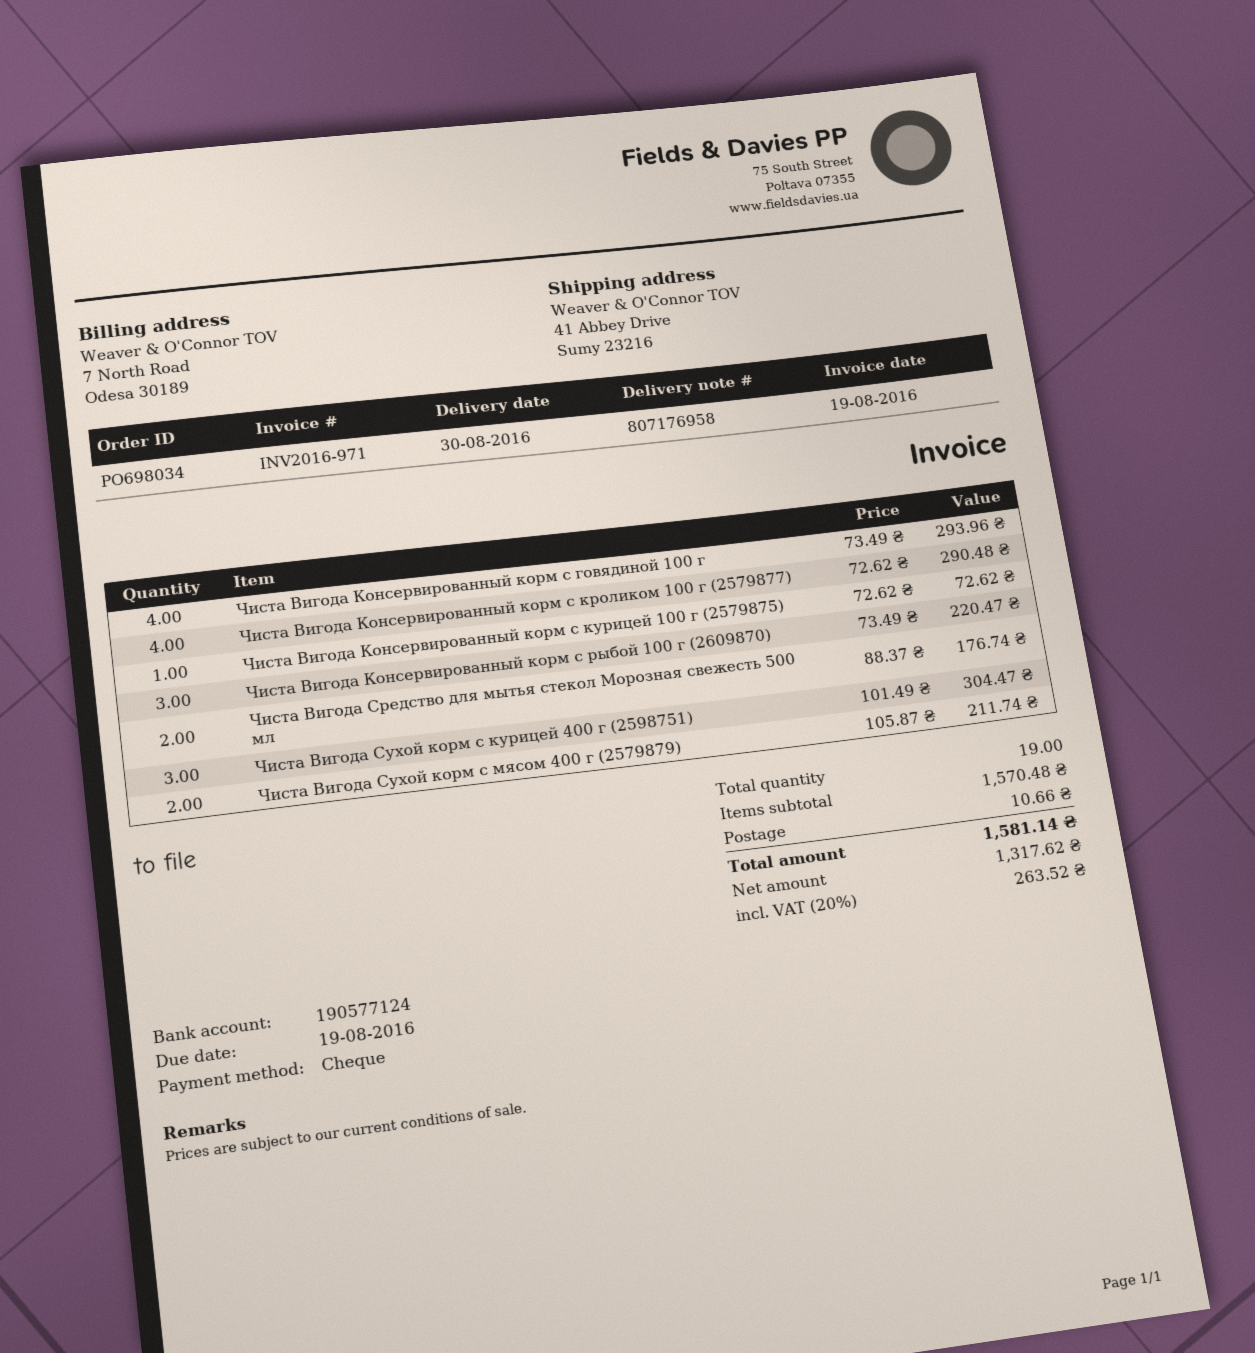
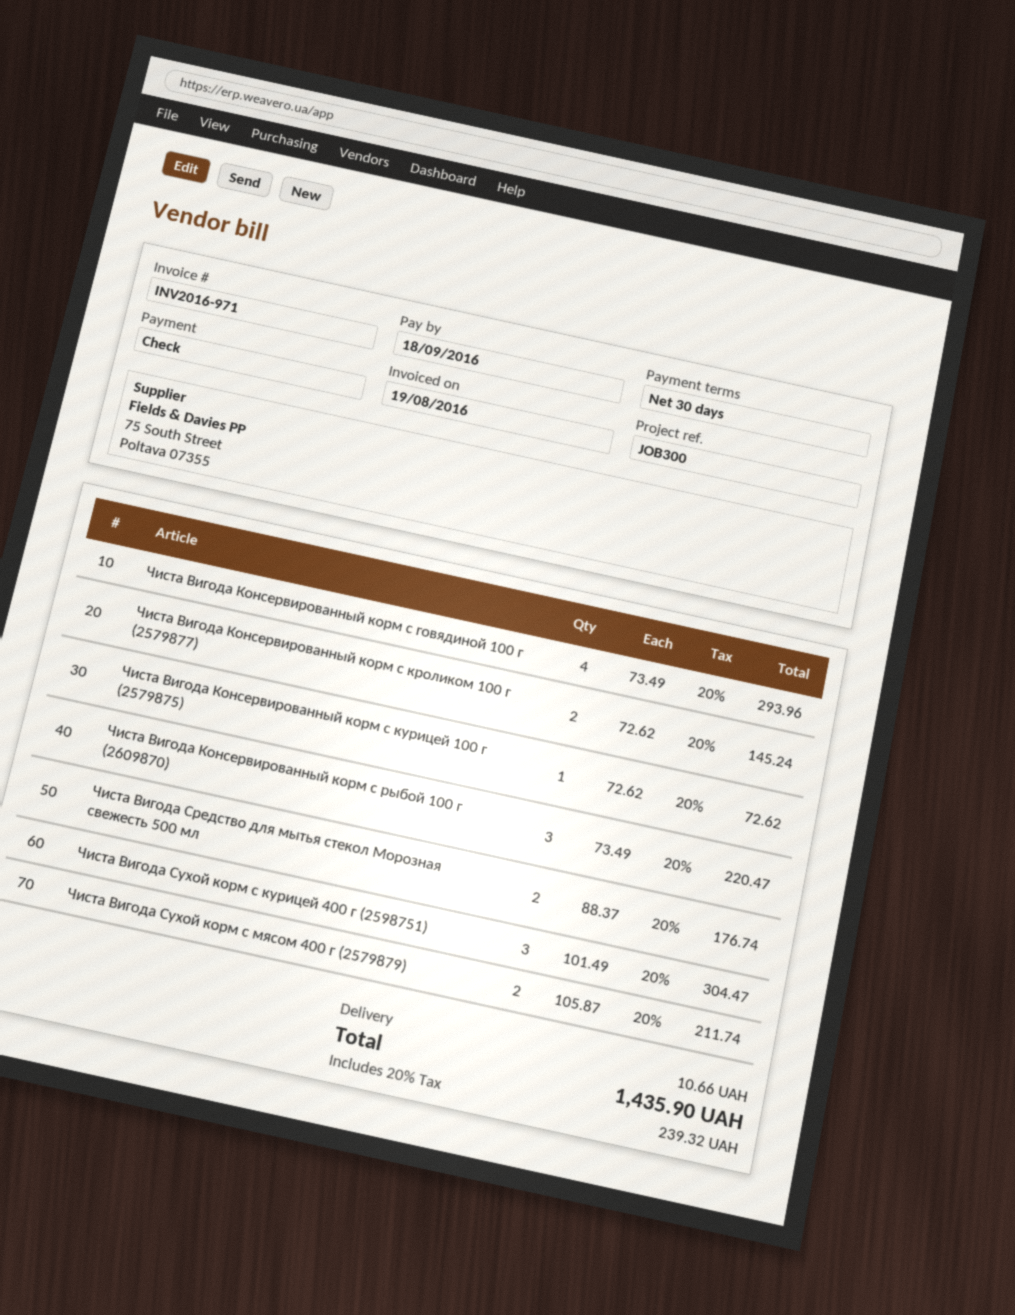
due date: 2016-08-19 -> 2016-09-18
Чиста Вигода Консервированный корм с кроликом 100 г (2579877): 4 x 72.62 = 290.48 -> 2 x 72.62 = 145.24
tax: 20% = 263.52 -> 20% = 239.32
total: 1581.14 -> 1435.90

